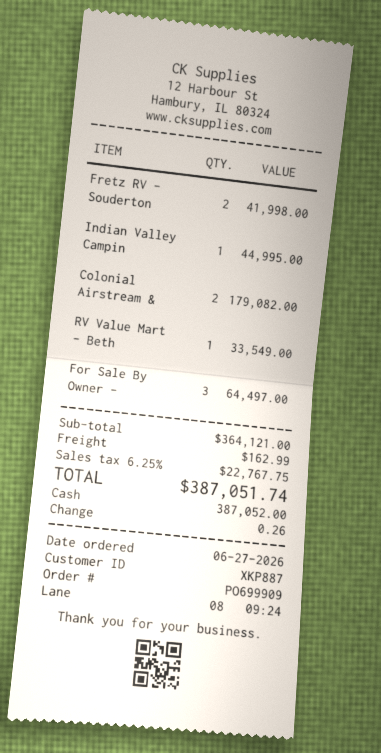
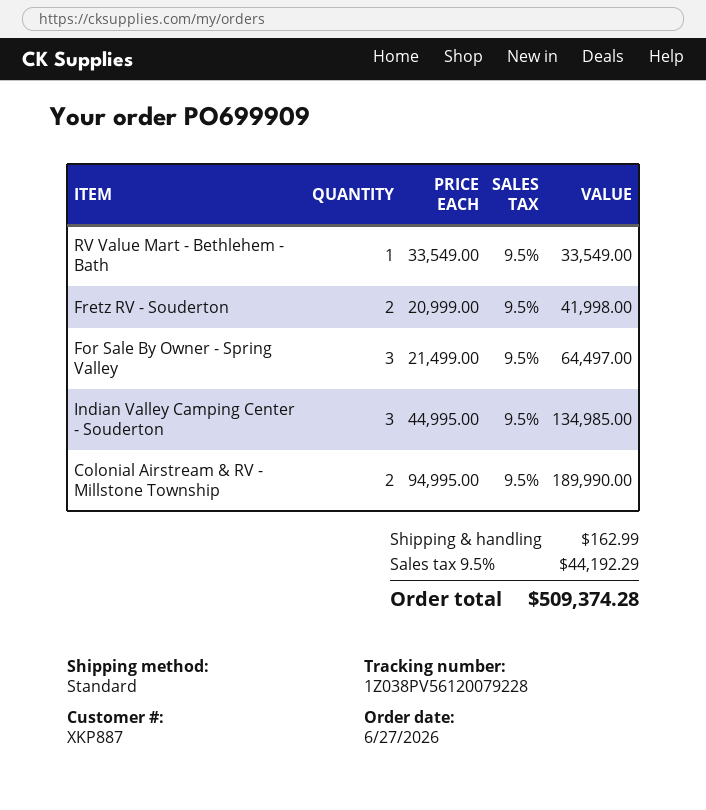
Indian Valley Campin: 1 for 44995.00 -> 3 for 134985.00
Colonial Airstream &: 2 for 179082.00 -> 2 for 189990.00
tax: 6.25% = 22767.75 -> 9.5% = 44192.29
total: 387051.74 -> 509374.28

